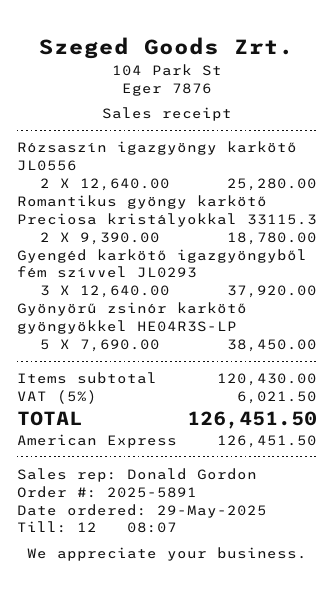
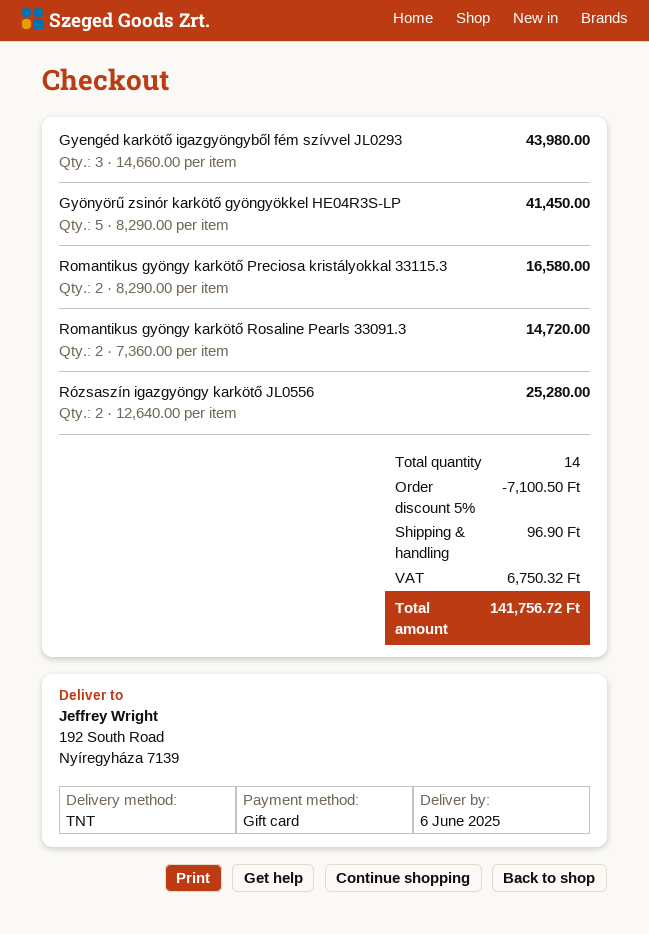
payment method: American Express -> gift card
Romantikus gyöngy karkötő Preciosa kristályokkal 33115.3: 2 x 9390.00 = 18780.00 -> 2 x 8290.00 = 16580.00
Gyengéd karkötő igazgyöngyből fém szívvel JL0293: 3 x 12640.00 = 37920.00 -> 3 x 14660.00 = 43980.00
Gyönyörű zsinór karkötő gyöngyökkel HE04R3S-LP: 5 x 7690.00 = 38450.00 -> 5 x 8290.00 = 41450.00
Romantikus gyöngy karkötő Rosaline Pearls 33091.3: none -> 2 x 7360.00 = 14720.00
discount: none -> 5% = 7100.50
shipping: none -> 96.90
tax: 6021.50 -> 6750.32
total: 126451.50 -> 141756.72

